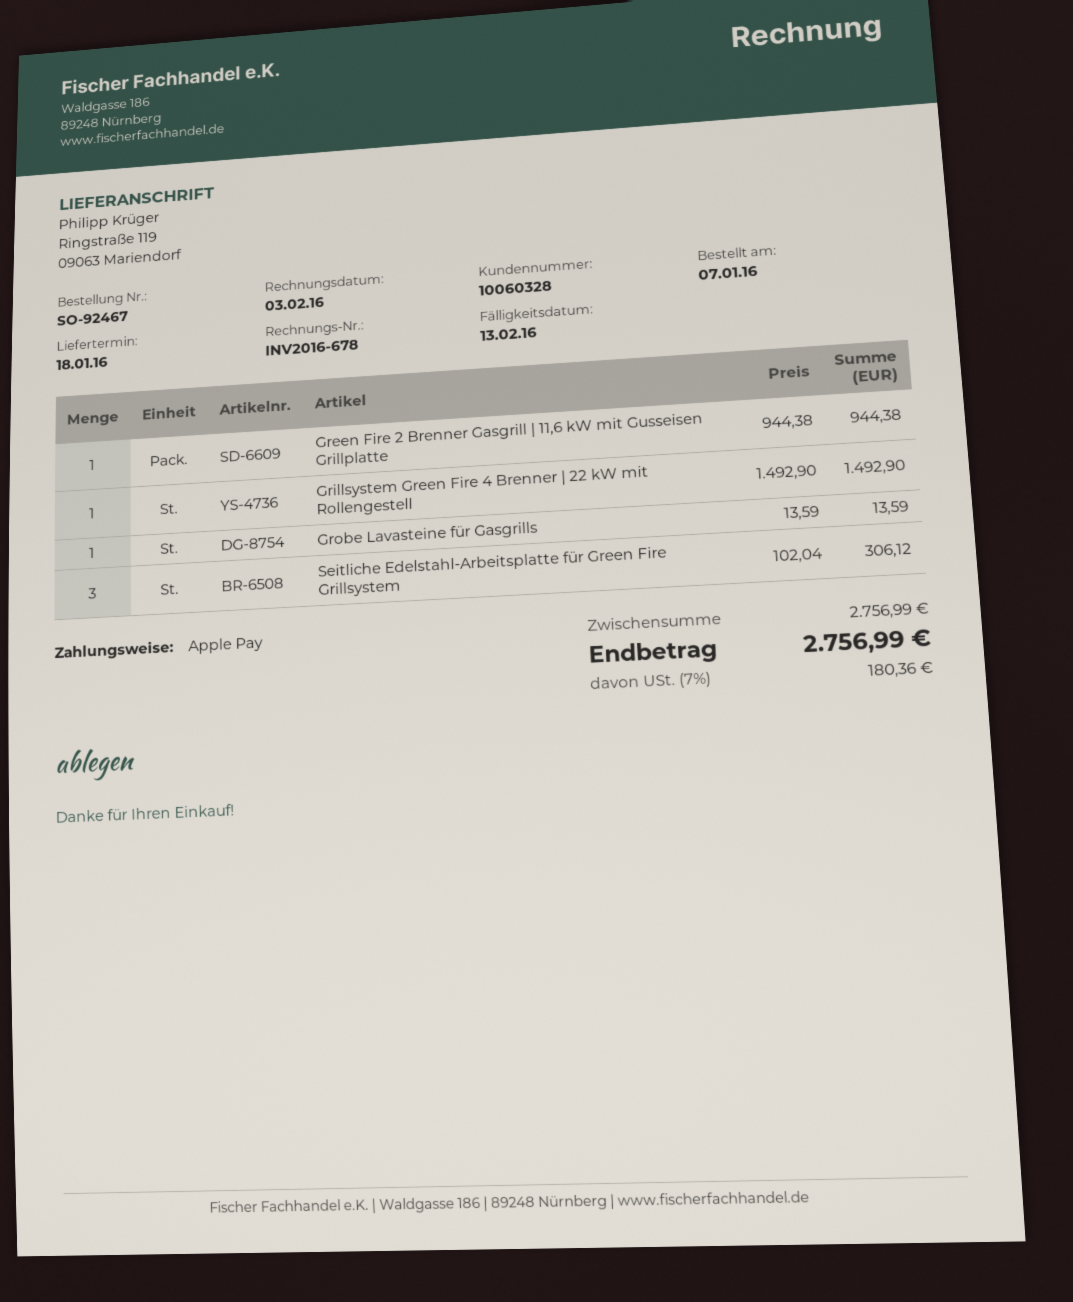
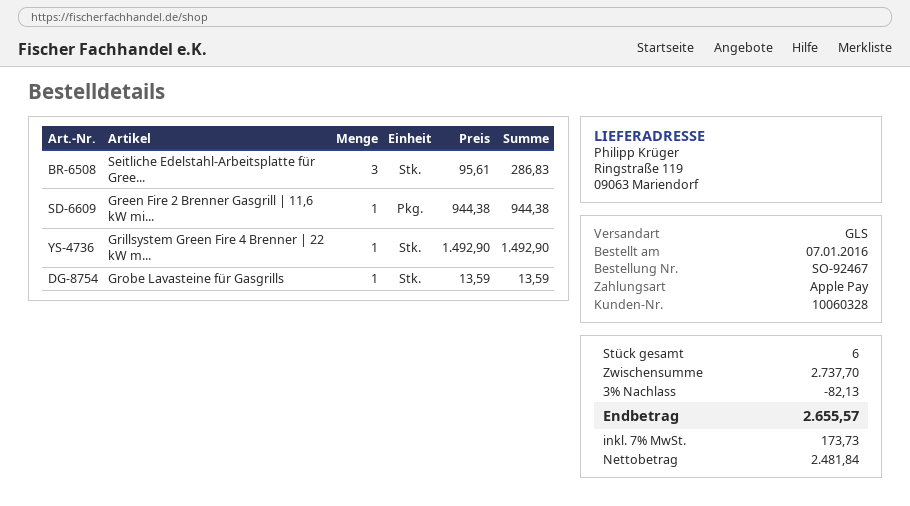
Seitliche Edelstahl-Arbeitsplatte für Green Fire Grillsystem: 3 x 102.04 = 306.12 -> 3 x 95.61 = 286.83
subtotal: 2756.99 -> 2737.70
discount: none -> 3% = 82.13
tax: 7% = 180.36 -> 7% = 173.73
total: 2756.99 -> 2655.57

